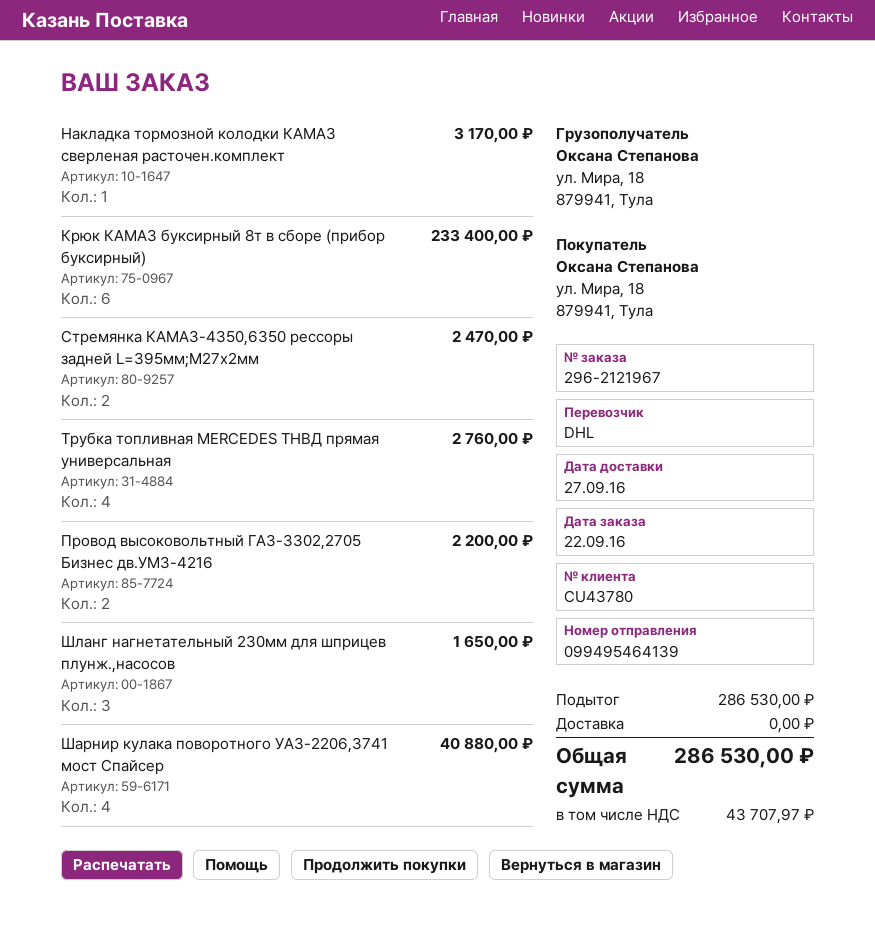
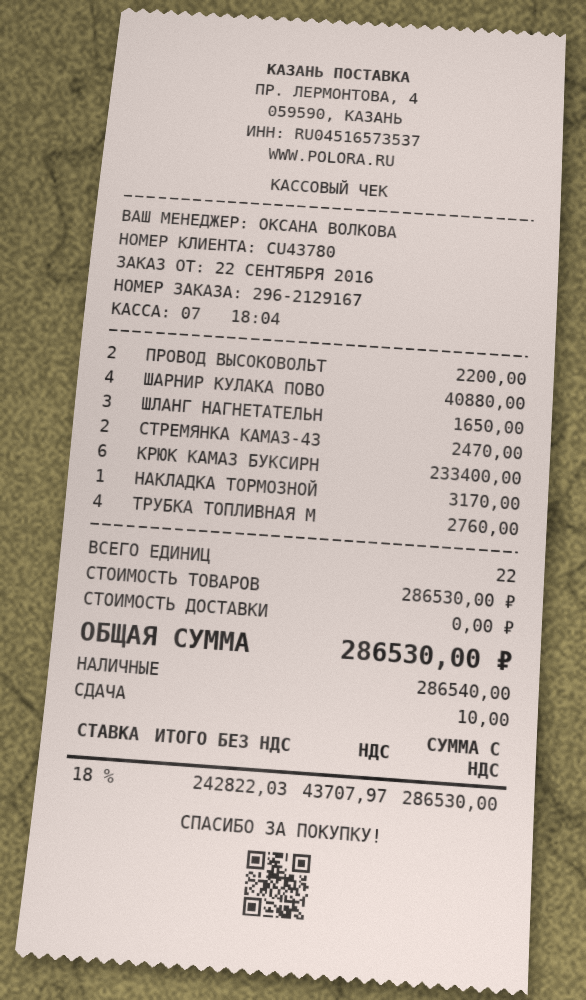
order number: 296-2121967 -> 296-2129167

